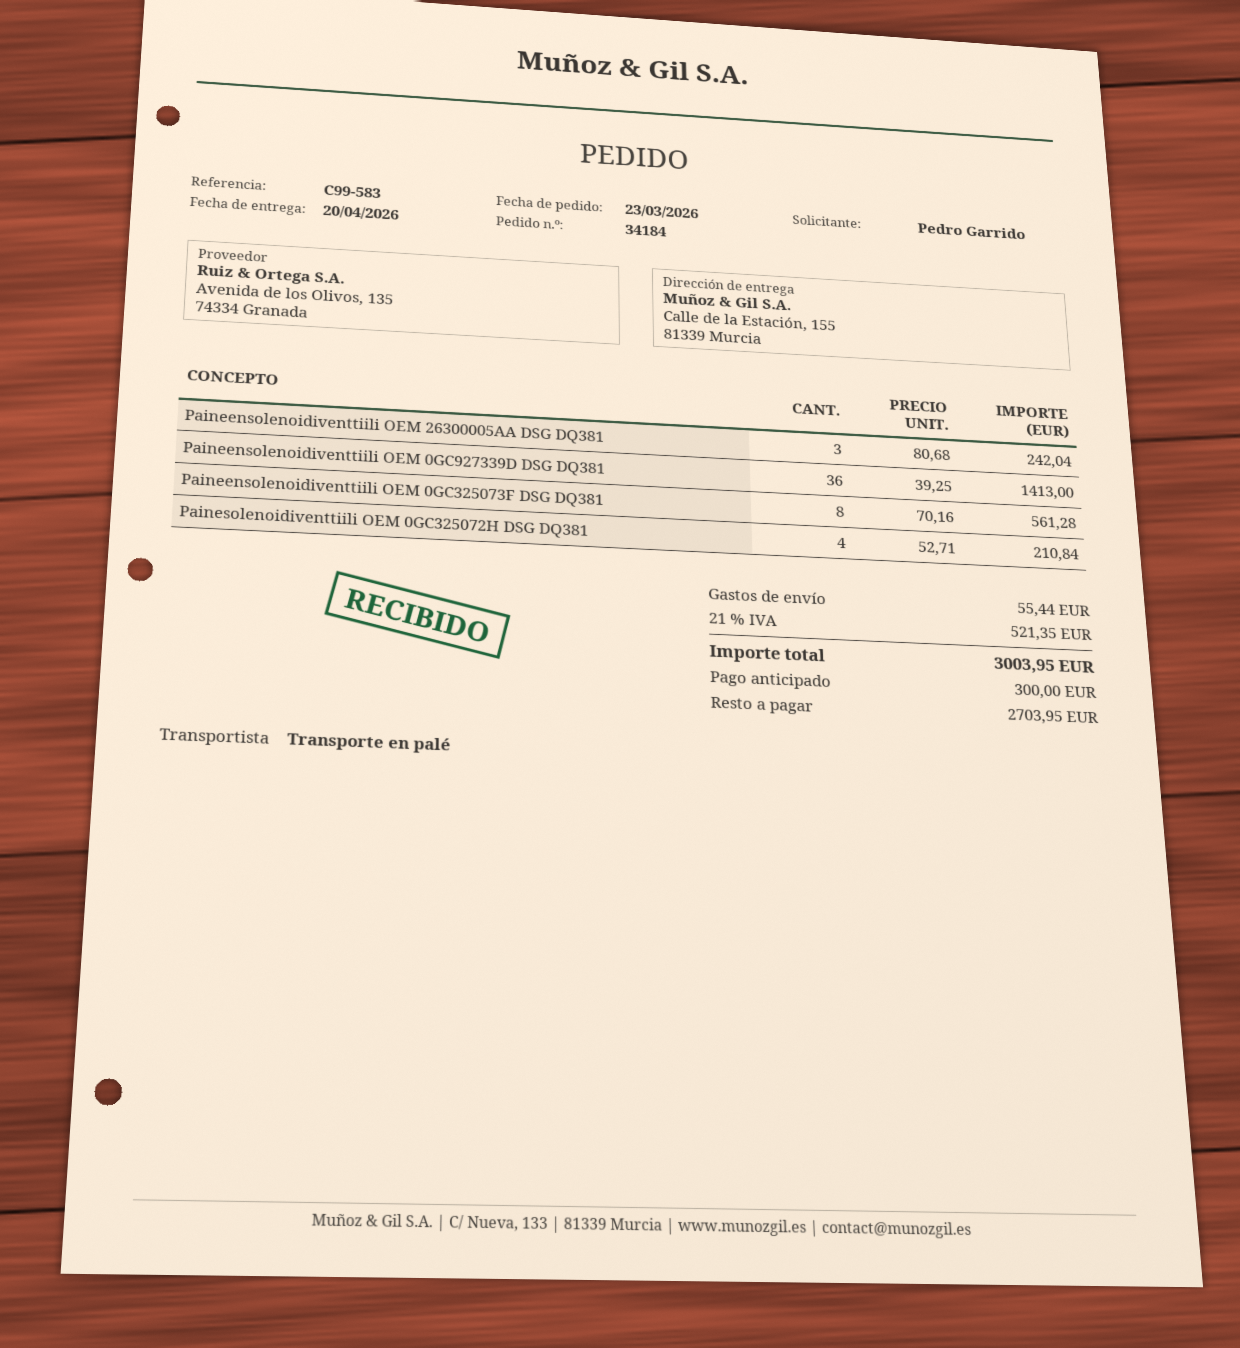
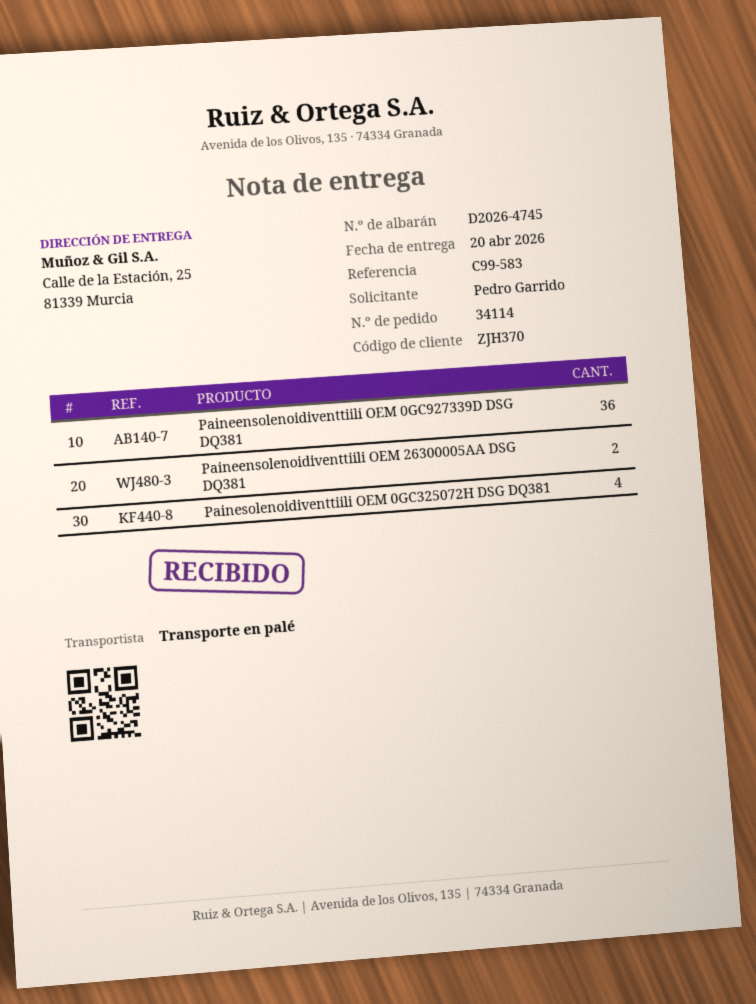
order number: 34184 -> 34114
ship to: Calle de la Estación, 155, 81339 Murcia -> Calle de la Estación, 25, 81339 Murcia
Paineensolenoidiventtiili OEM 26300005AA DSG DQ381: 3 -> 2
Paineensolenoidiventtiili OEM 0GC325073F DSG DQ381: 8 -> none

